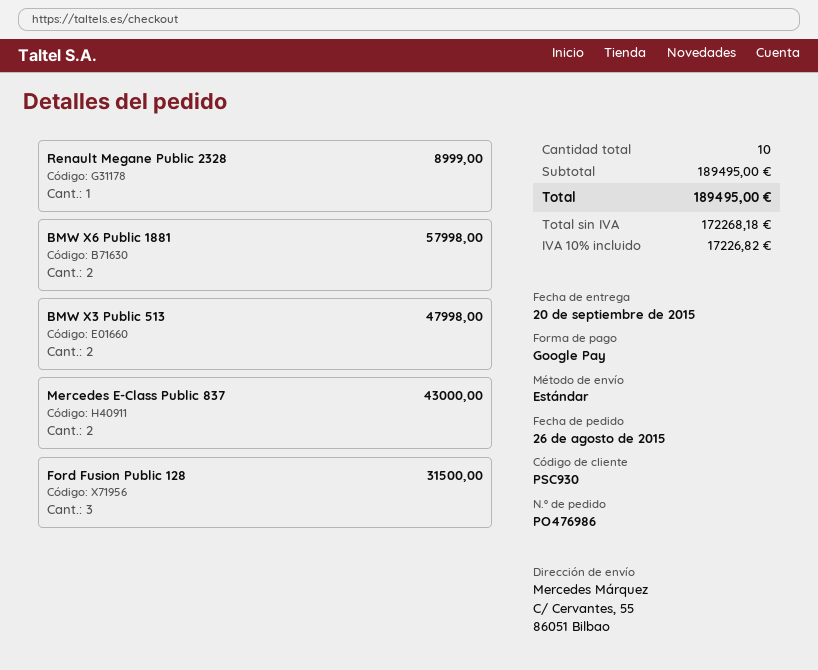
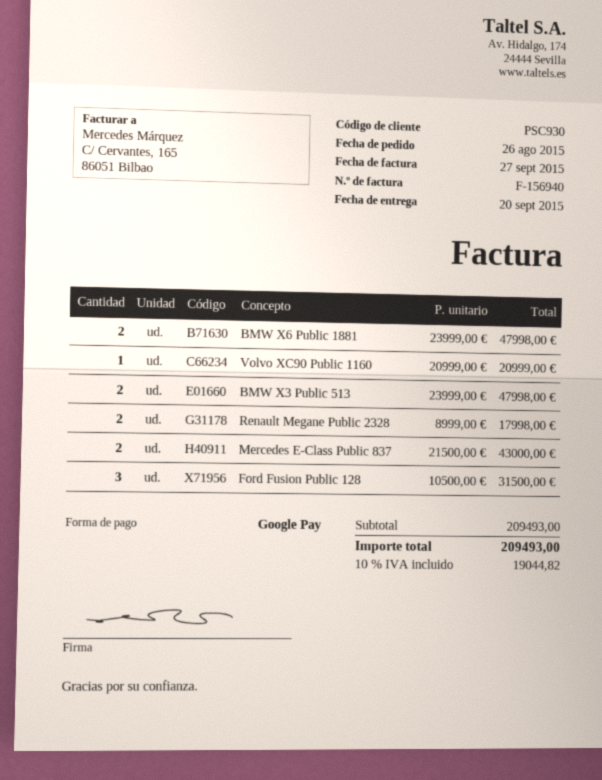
Renault Megane Public 2328: 1 for 8999.00 -> 2 for 17998.00
BMW X6 Public 1881: 2 for 57998.00 -> 2 for 47998.00
Volvo XC90 Public 1160: none -> 1 for 20999.00
subtotal: 189495.00 -> 209493.00
tax: 10% = 17226.82 -> 10% = 19044.82
total: 189495.00 -> 209493.00

